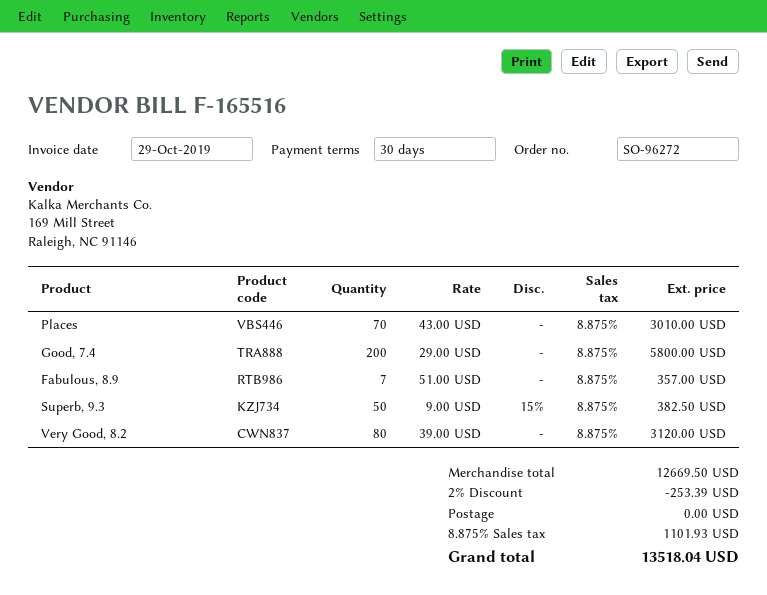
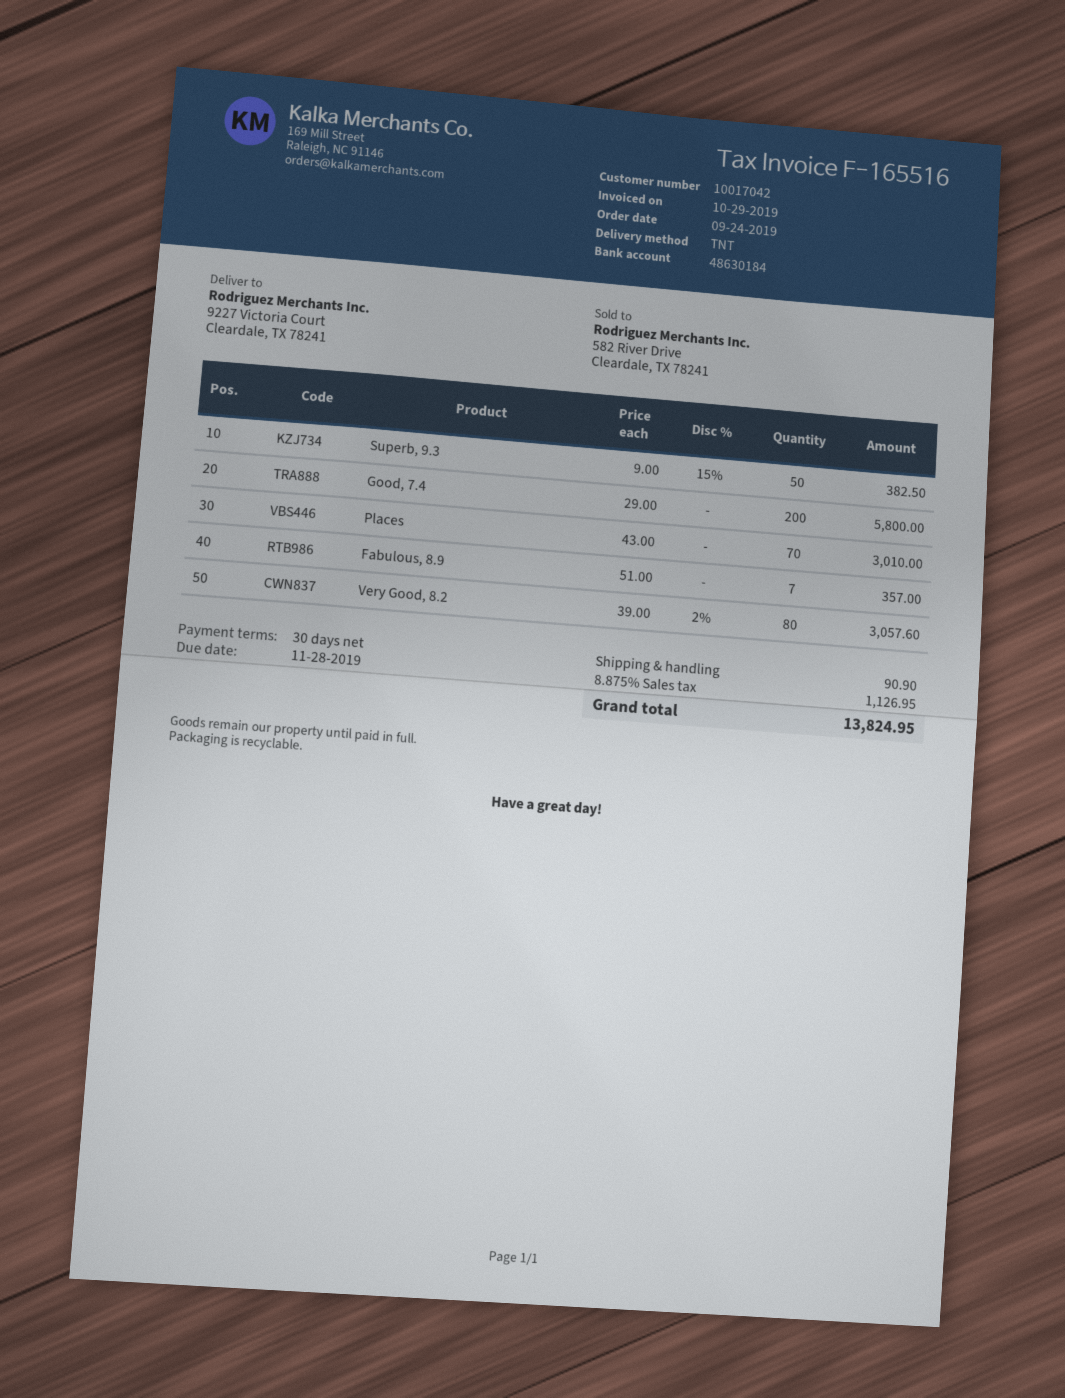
Very Good, 8.2: 80 x 39.00 = 3120.00 -> 80 x 39.00 - 2% = 3057.60
discount: 2% = 253.39 -> none
shipping: 0.00 -> 90.90
tax: 8.875% = 1101.93 -> 8.875% = 1126.95
total: 13518.04 -> 13824.95

